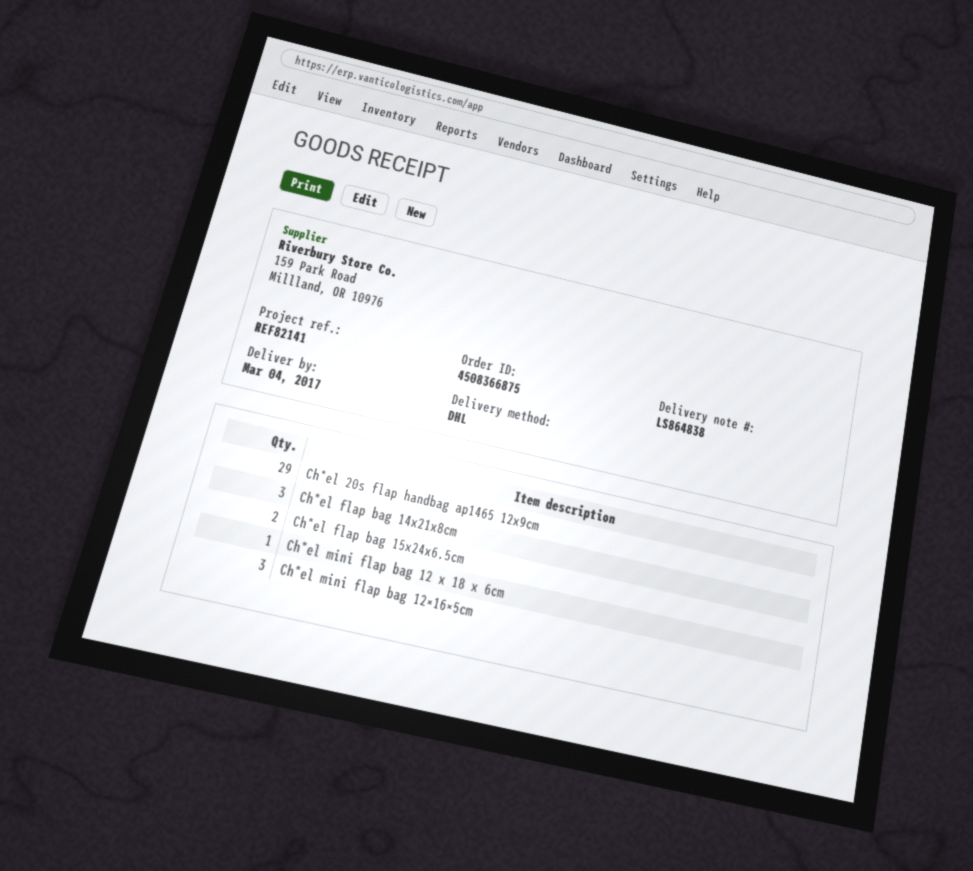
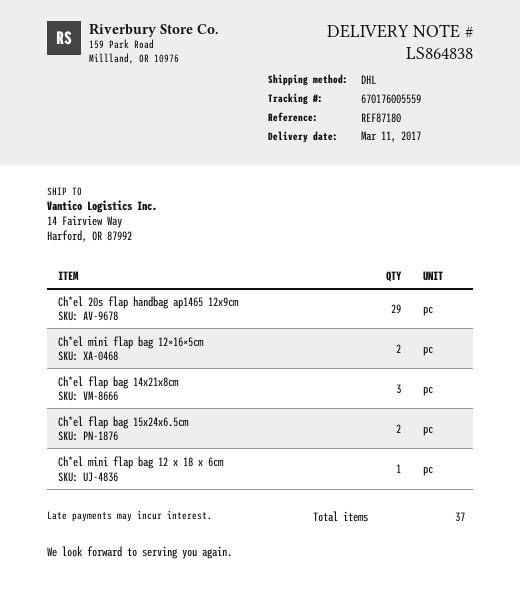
delivery date: 2017-03-04 -> 2017-03-11
reference: REF82141 -> REF87180
Ch*el mini flap bag 12×16×5cm: 3 -> 2

